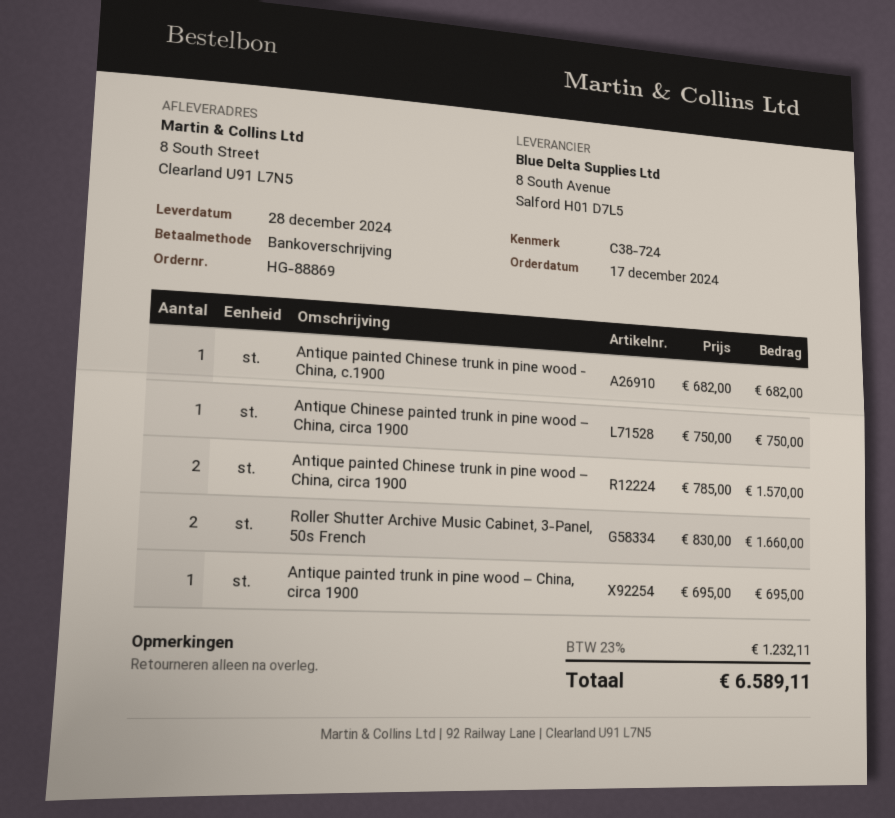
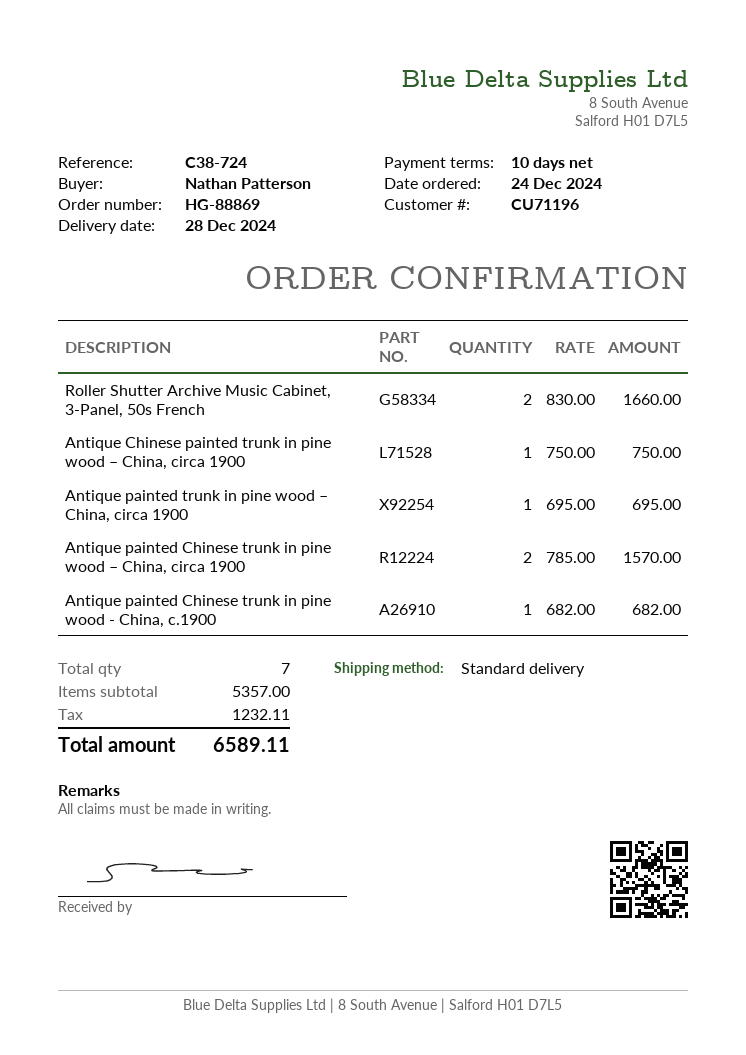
order date: 2024-12-17 -> 2024-12-24

